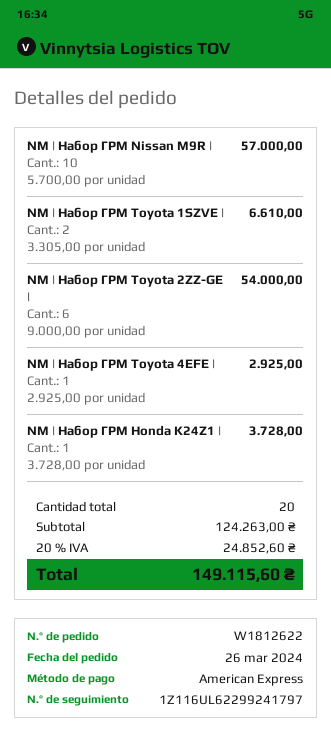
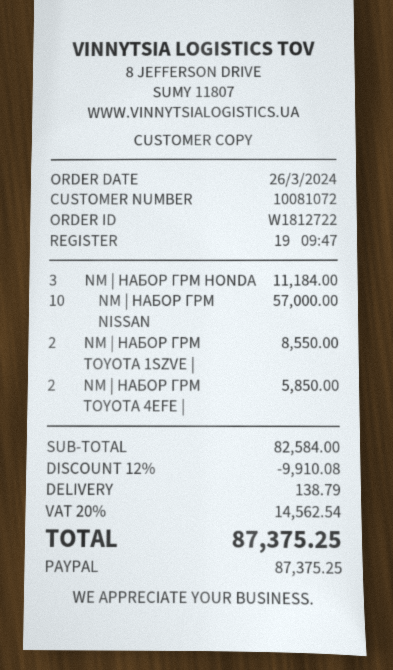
order number: W1812622 -> W1812722
payment method: American Express -> PayPal
NM | Набор ГРМ Toyota 1SZVE |: 2 for 6610.00 -> 2 for 8550.00
NM | Набор ГРМ Toyota 2ZZ-GE |: 6 for 54000.00 -> none
NM | Набор ГРМ Toyota 4EFE |: 1 for 2925.00 -> 2 for 5850.00
NM | Набор ГРМ Honda K24Z1 |: 1 for 3728.00 -> 3 for 11184.00
subtotal: 124263.00 -> 82584.00
discount: none -> 12% = 9910.08
shipping: none -> 138.79
tax: 20% = 24852.60 -> 20% = 14562.54
total: 149115.60 -> 87375.25

